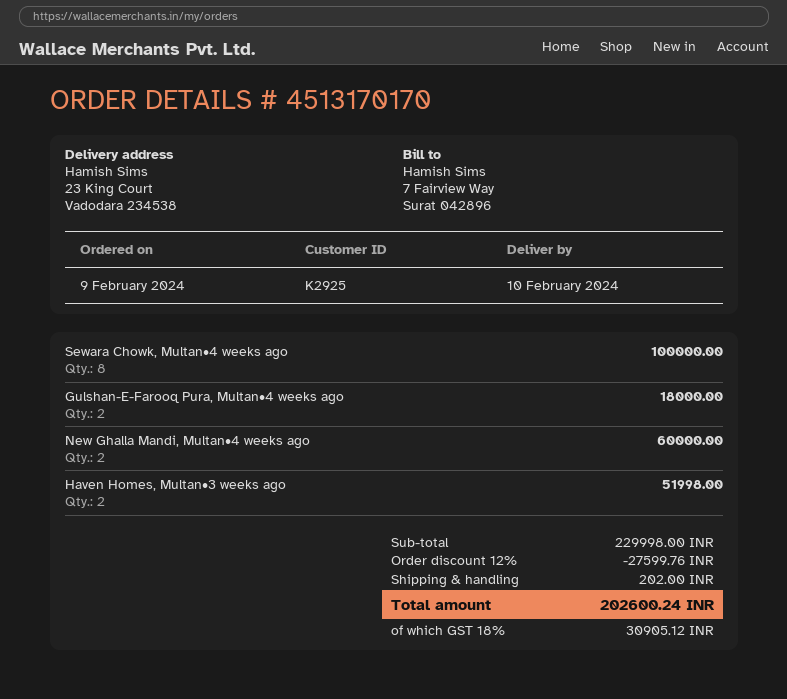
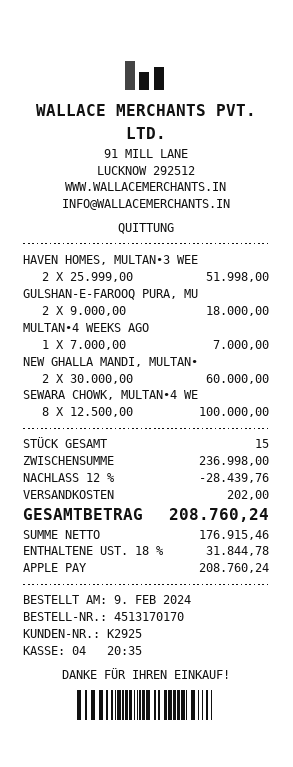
MULTAN•4 WEEKS AGO: none -> 1 for 7000.00
subtotal: 229998.00 -> 236998.00
discount: 12% = 27599.76 -> 12% = 28439.76
tax: 18% = 30905.12 -> 18% = 31844.78
total: 202600.24 -> 208760.24

